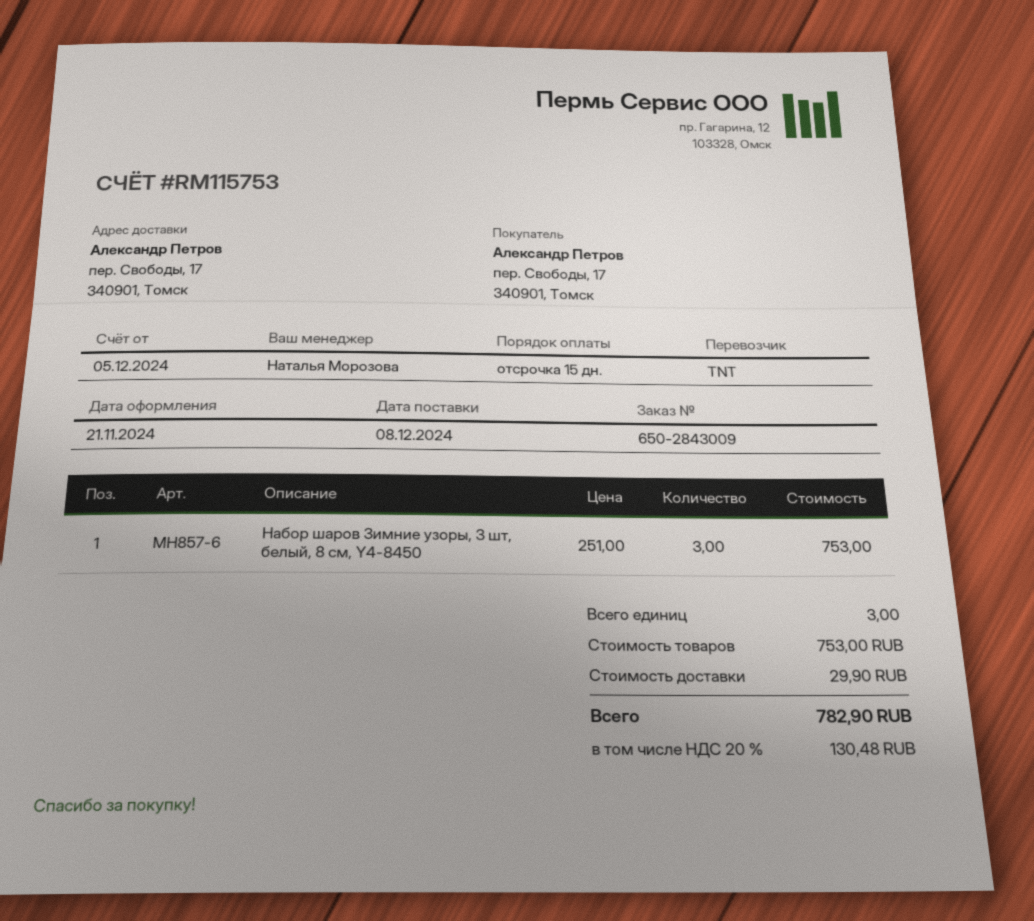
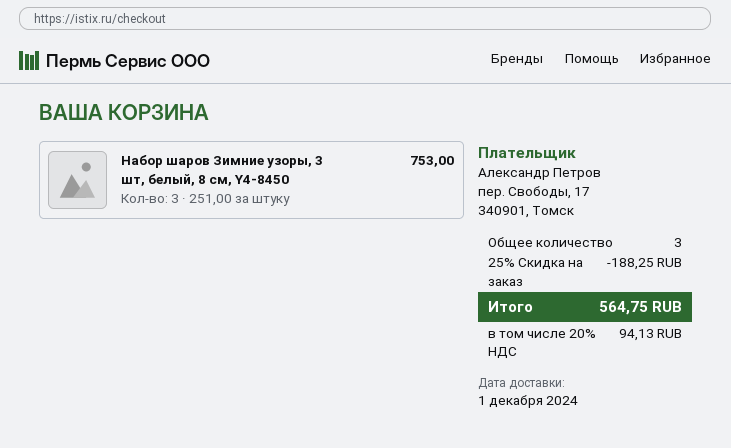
delivery date: 2024-12-08 -> 2024-12-01
discount: none -> 25% = 188.25
shipping: 29.90 -> none
tax: 20% = 130.48 -> 20% = 94.13
total: 782.90 -> 564.75

